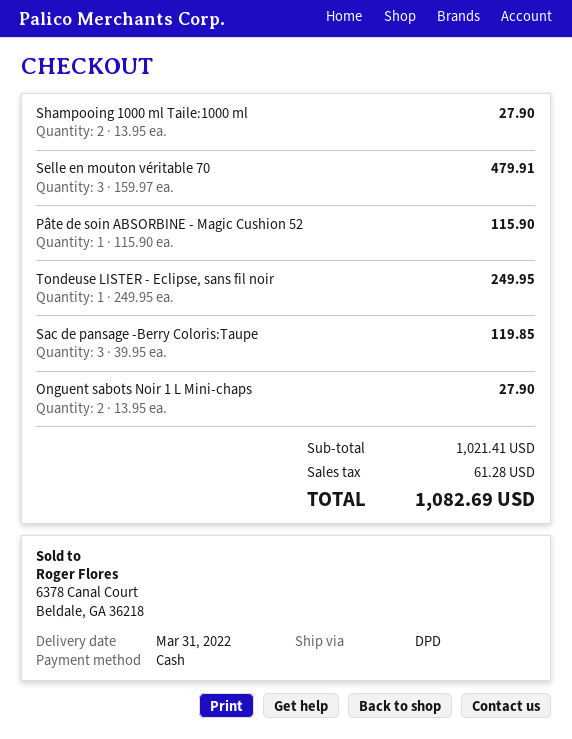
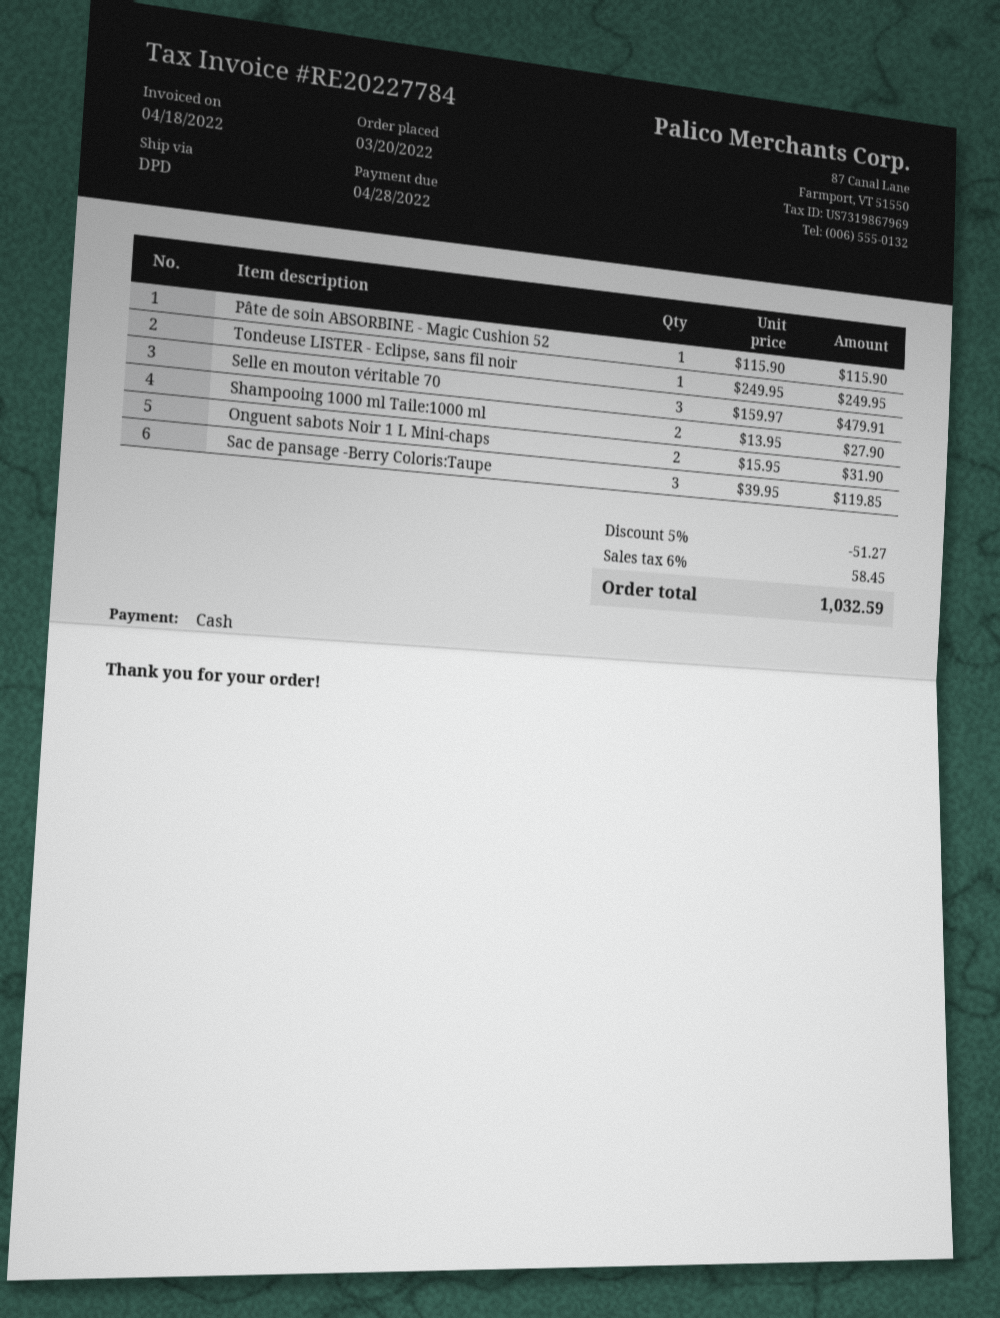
Onguent sabots Noir 1 L Mini-chaps: 2 x 13.95 = 27.90 -> 2 x 15.95 = 31.90
discount: none -> 5% = 51.27
tax: 61.28 -> 58.45
total: 1082.69 -> 1032.59

